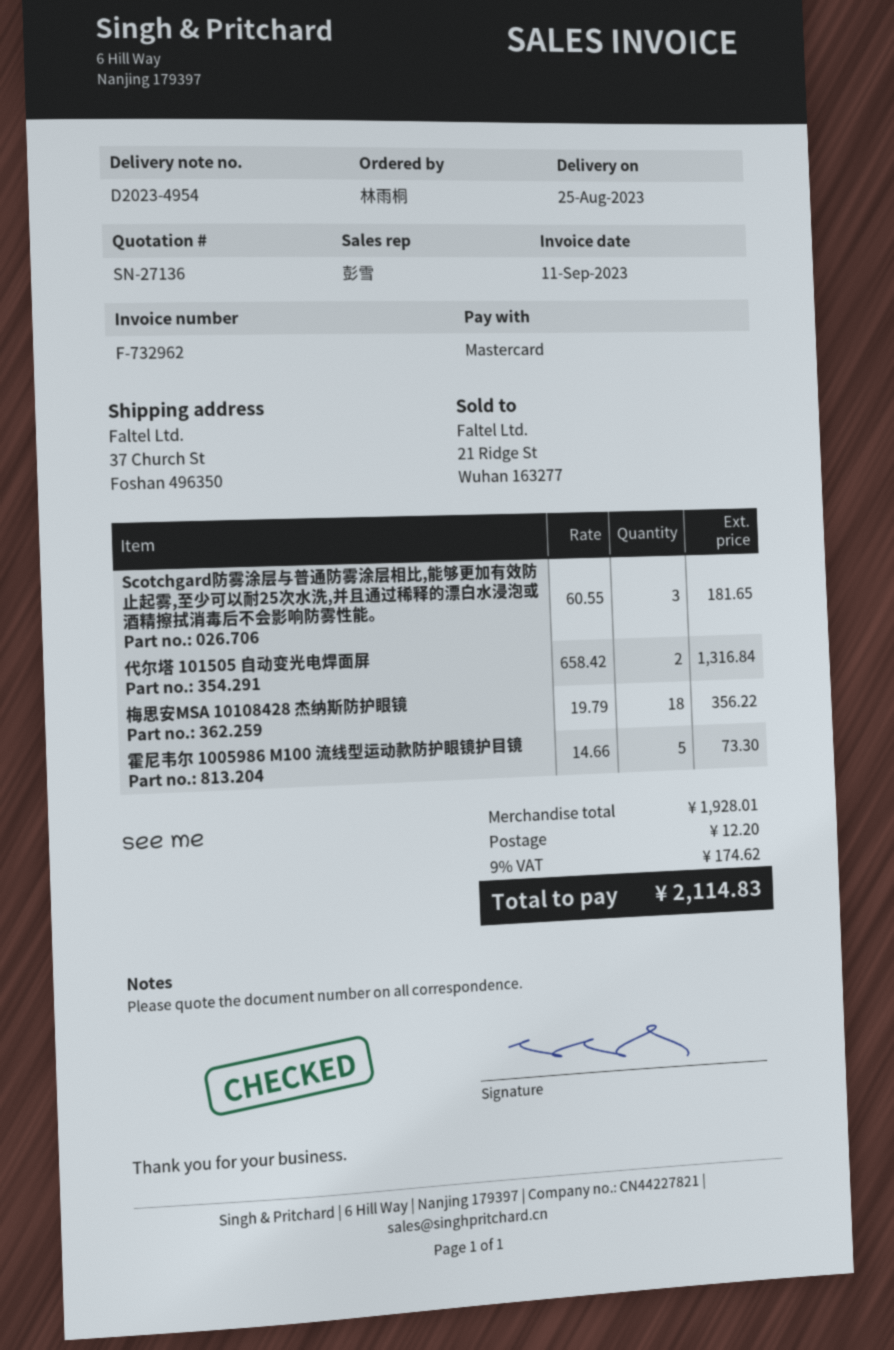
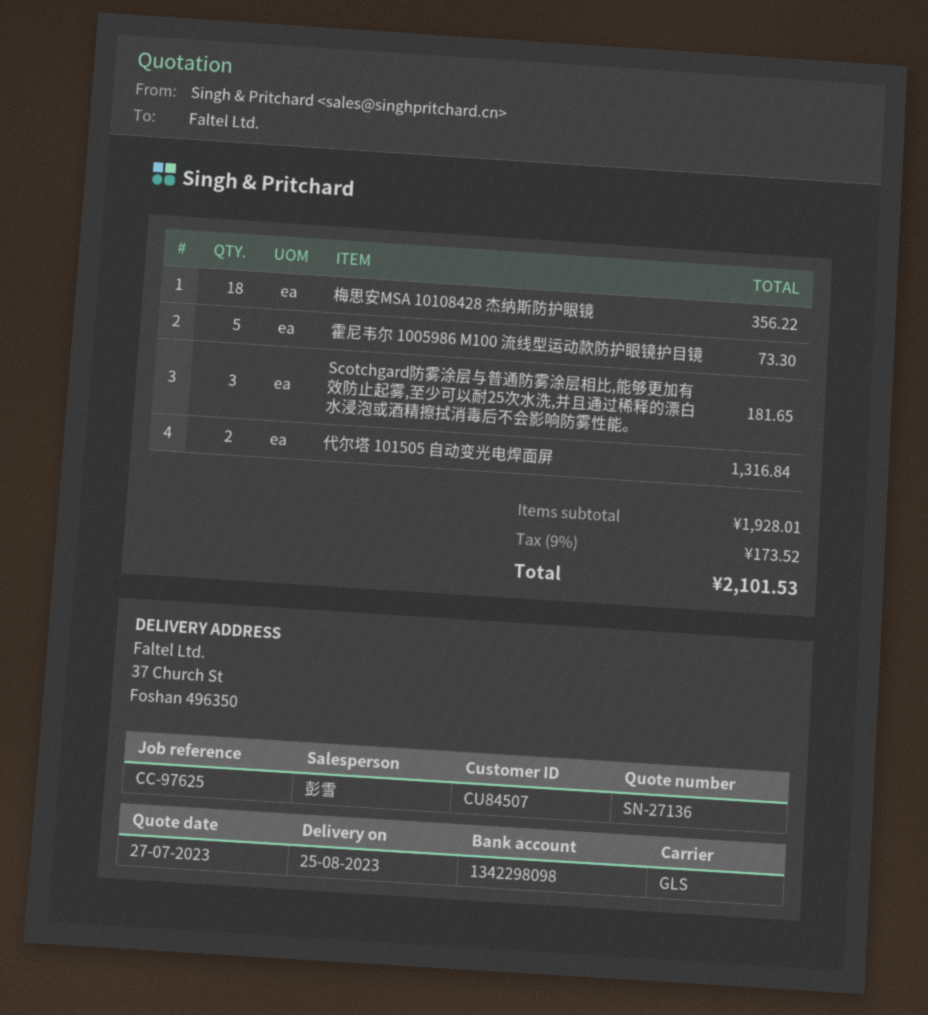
shipping: 12.20 -> none
tax: 9% = 174.62 -> 9% = 173.52
total: 2114.83 -> 2101.53

